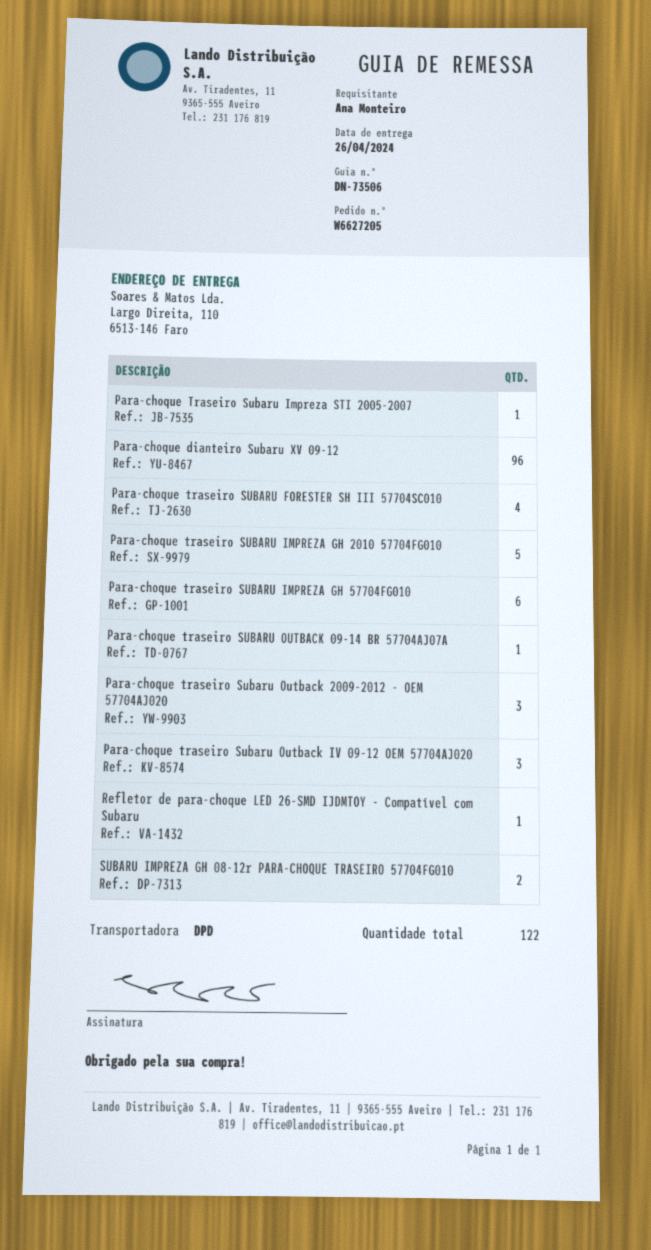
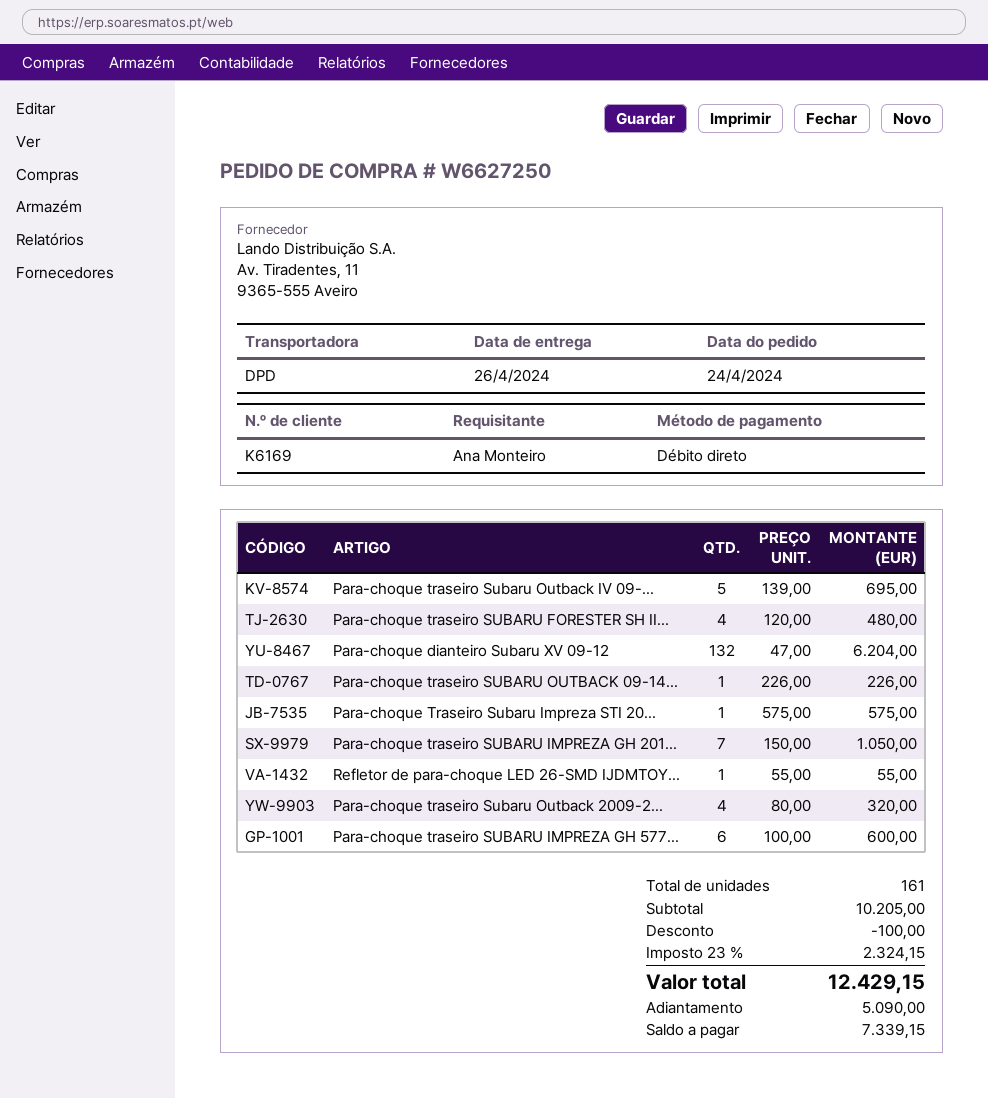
order number: W6627205 -> W6627250
Para-choque dianteiro Subaru XV 09-12: 96 -> 132
Para-choque traseiro SUBARU IMPREZA GH 2010 57704FG010: 5 -> 7
Para-choque traseiro Subaru Outback 2009-2012 - OEM 57704AJ020: 3 -> 4
Para-choque traseiro Subaru Outback IV 09-12 OEM 57704AJ020: 3 -> 5
SUBARU IMPREZA GH 08-12r PARA-CHOQUE TRASEIRO 57704FG010: 2 -> none
total quantity: 122 -> 161

